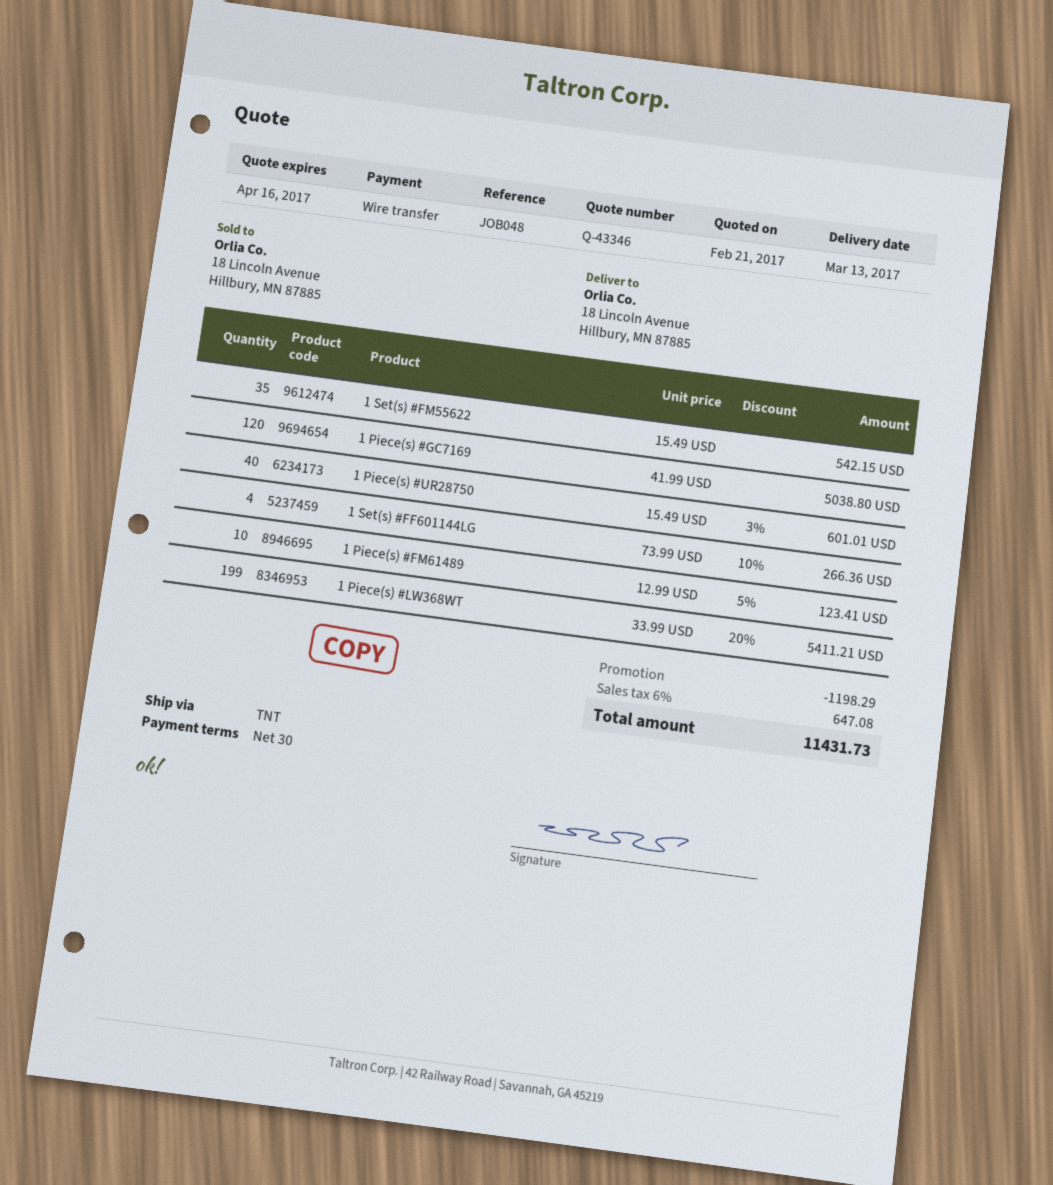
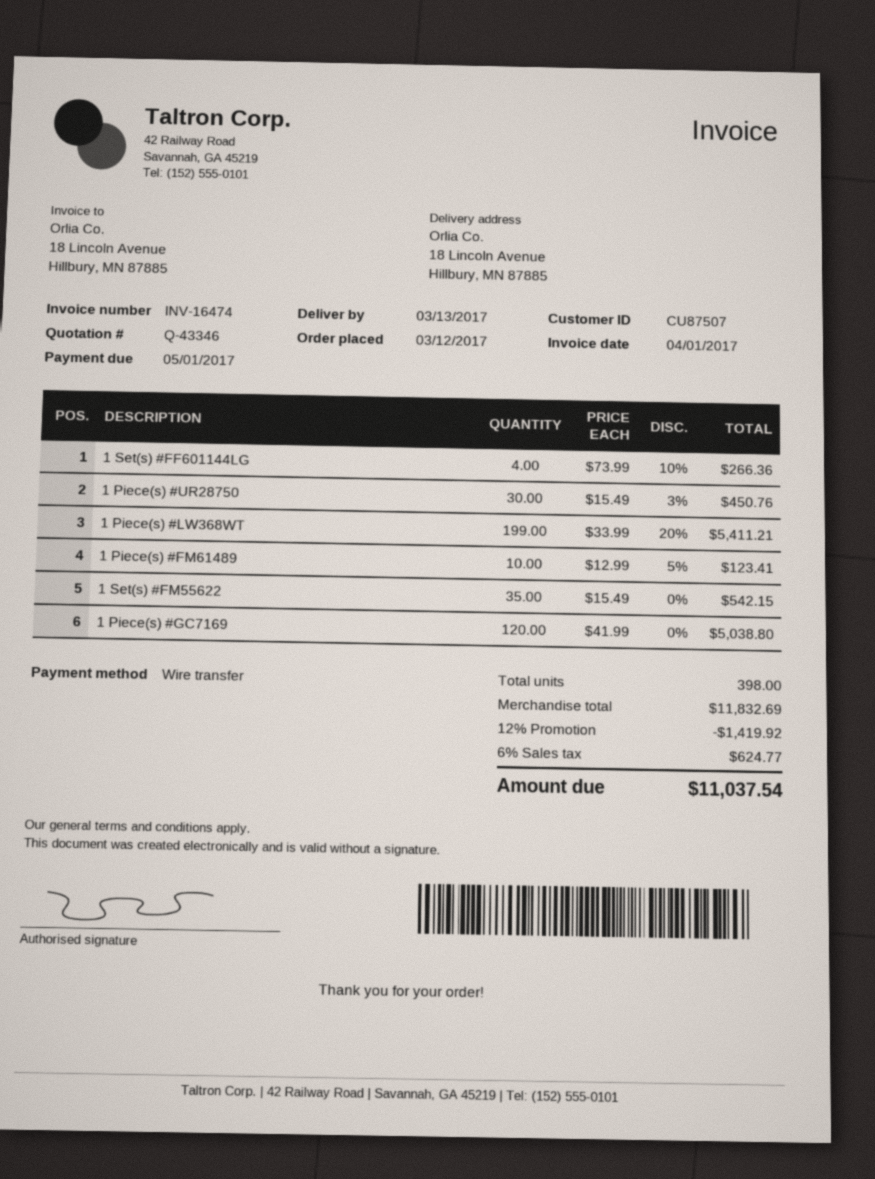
1 Piece(s) #UR28750: 40 x 15.49 - 3% = 601.01 -> 30 x 15.49 - 3% = 450.76
discount: 1198.29 -> 1419.92
tax: 6% = 647.08 -> 6% = 624.77
total: 11431.73 -> 11037.54

